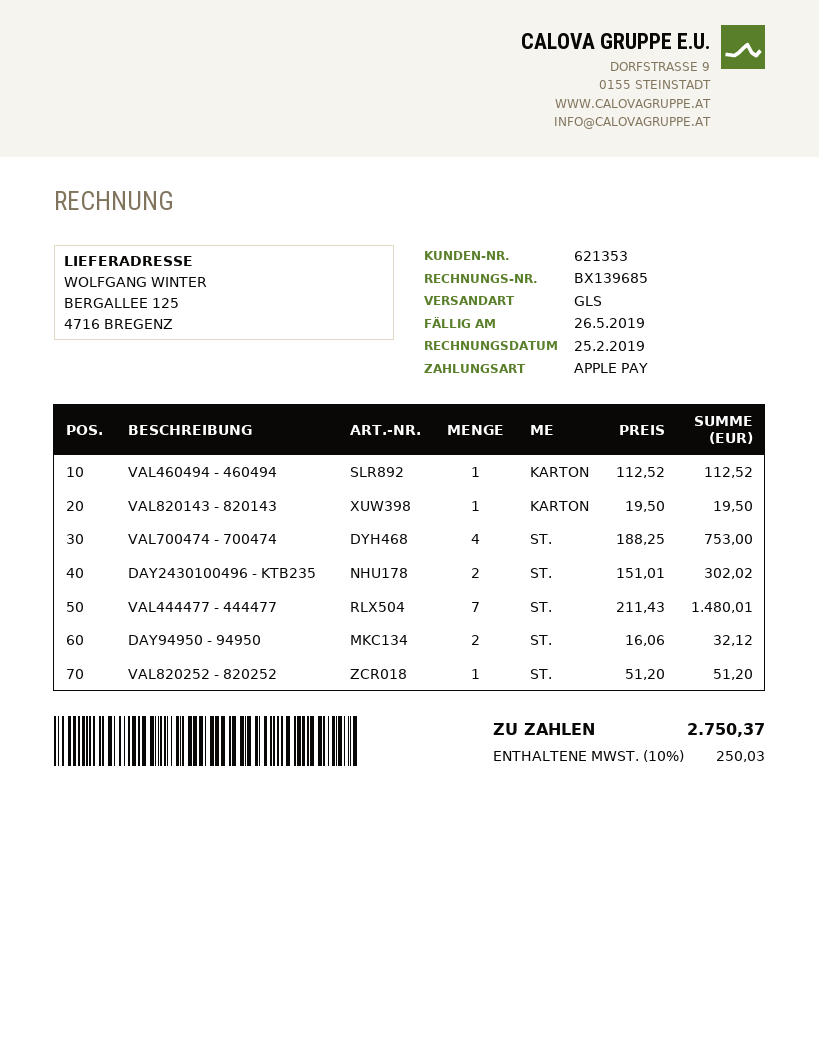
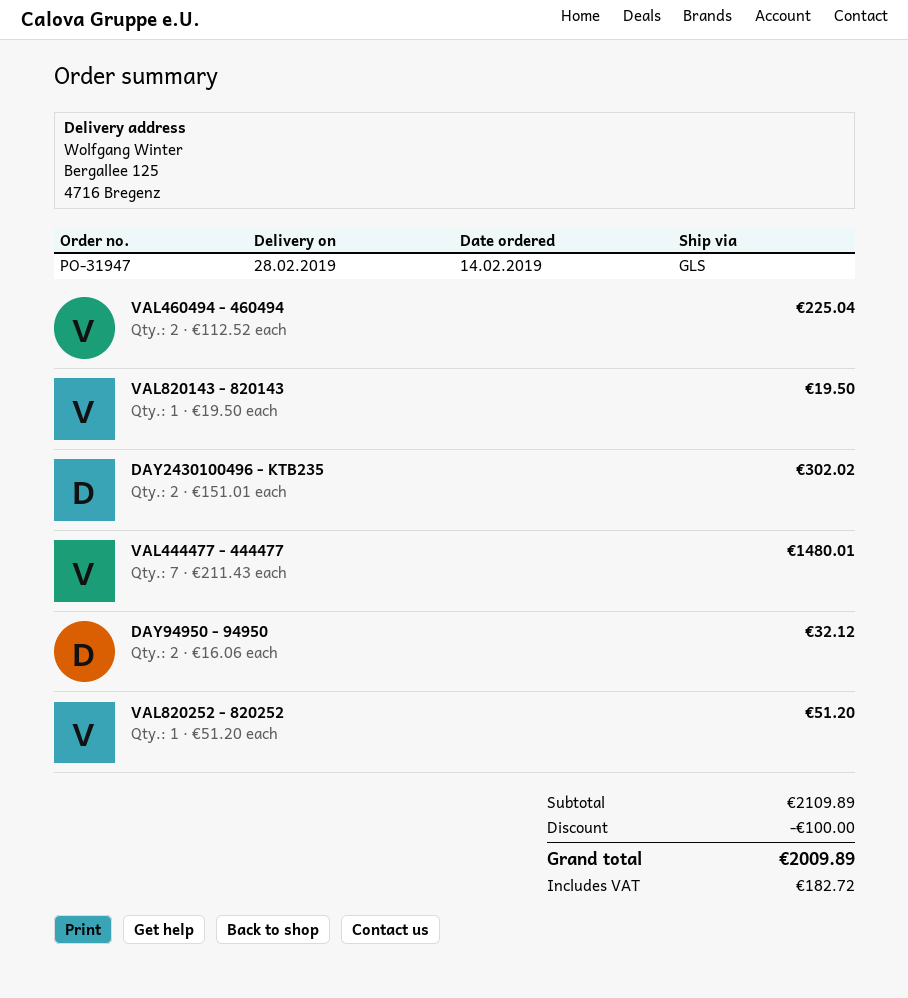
VAL460494 - 460494: 1 x 112.52 = 112.52 -> 2 x 112.52 = 225.04
VAL700474 - 700474: 4 x 188.25 = 753.00 -> none
discount: none -> 100.00
tax: 250.03 -> 182.72
total: 2750.37 -> 2009.89

